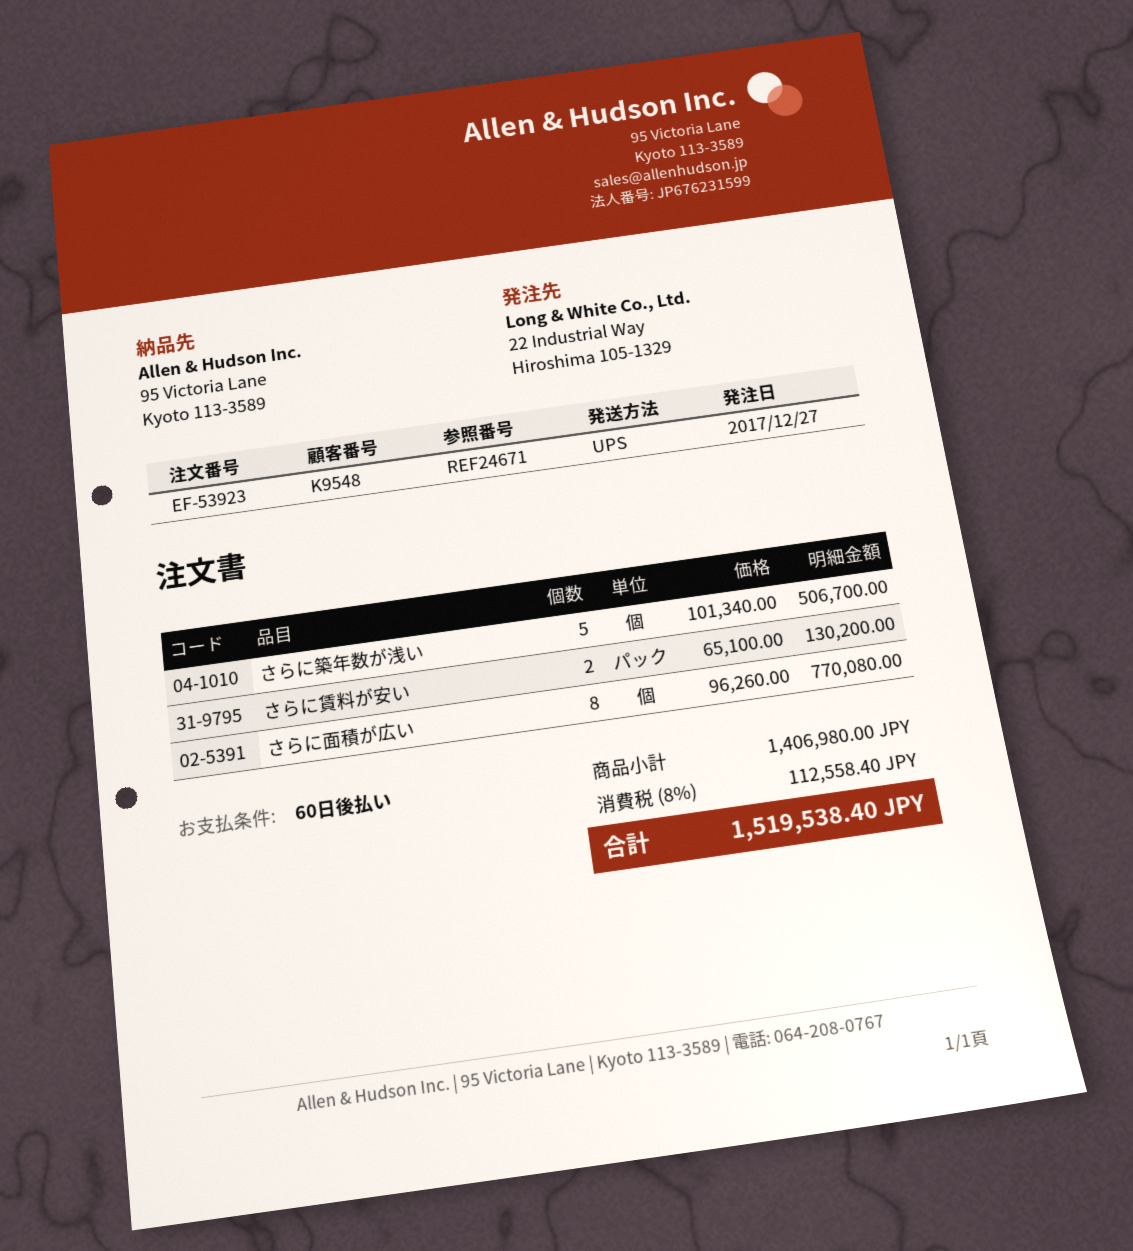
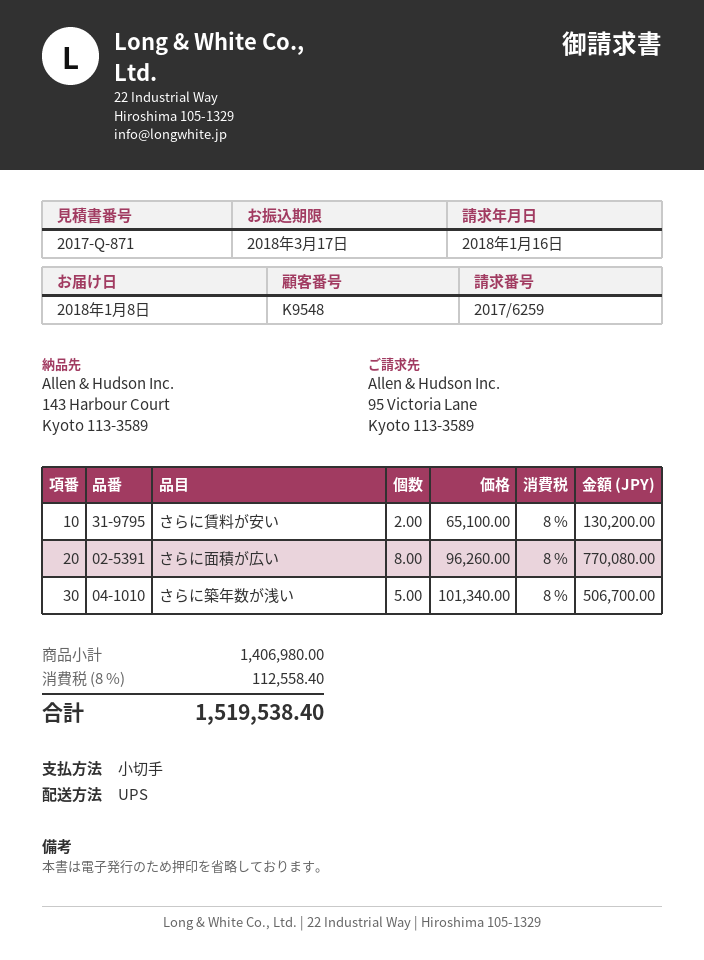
ship to: 95 Victoria Lane, Kyoto 113-3589 -> 143 Harbour Court, Kyoto 113-3589

